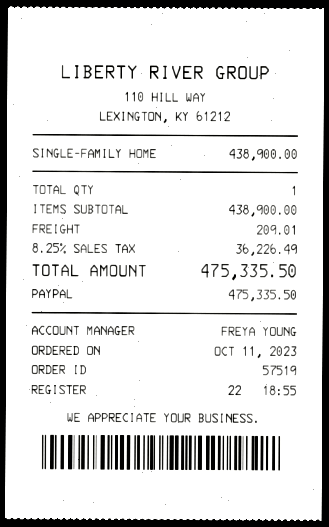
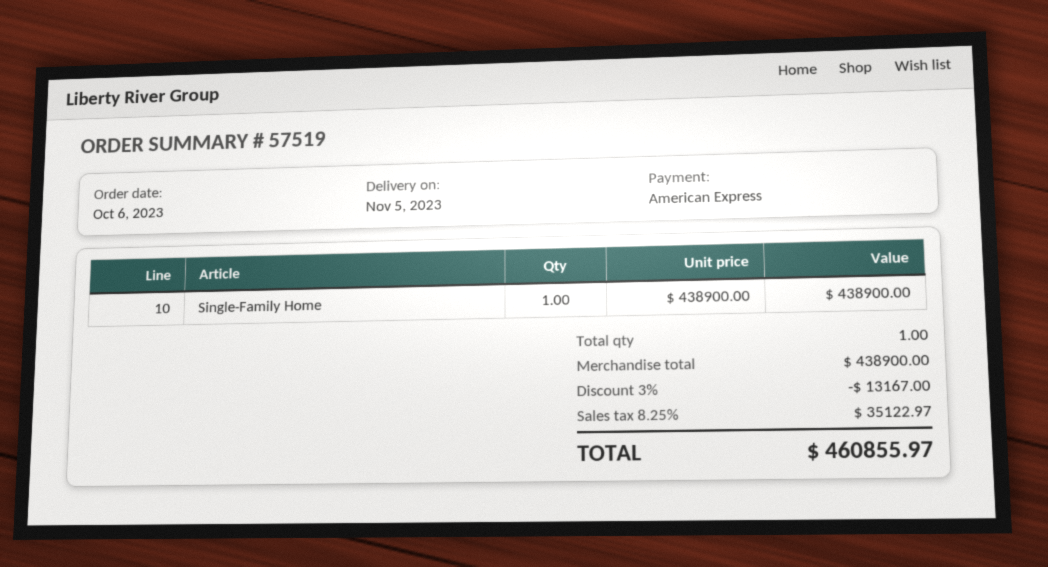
order date: 2023-10-11 -> 2023-10-06
payment method: PayPal -> American Express
discount: none -> 3% = 13167.00
shipping: 209.01 -> none
tax: 8.25% = 36226.49 -> 8.25% = 35122.97
total: 475335.50 -> 460855.97

